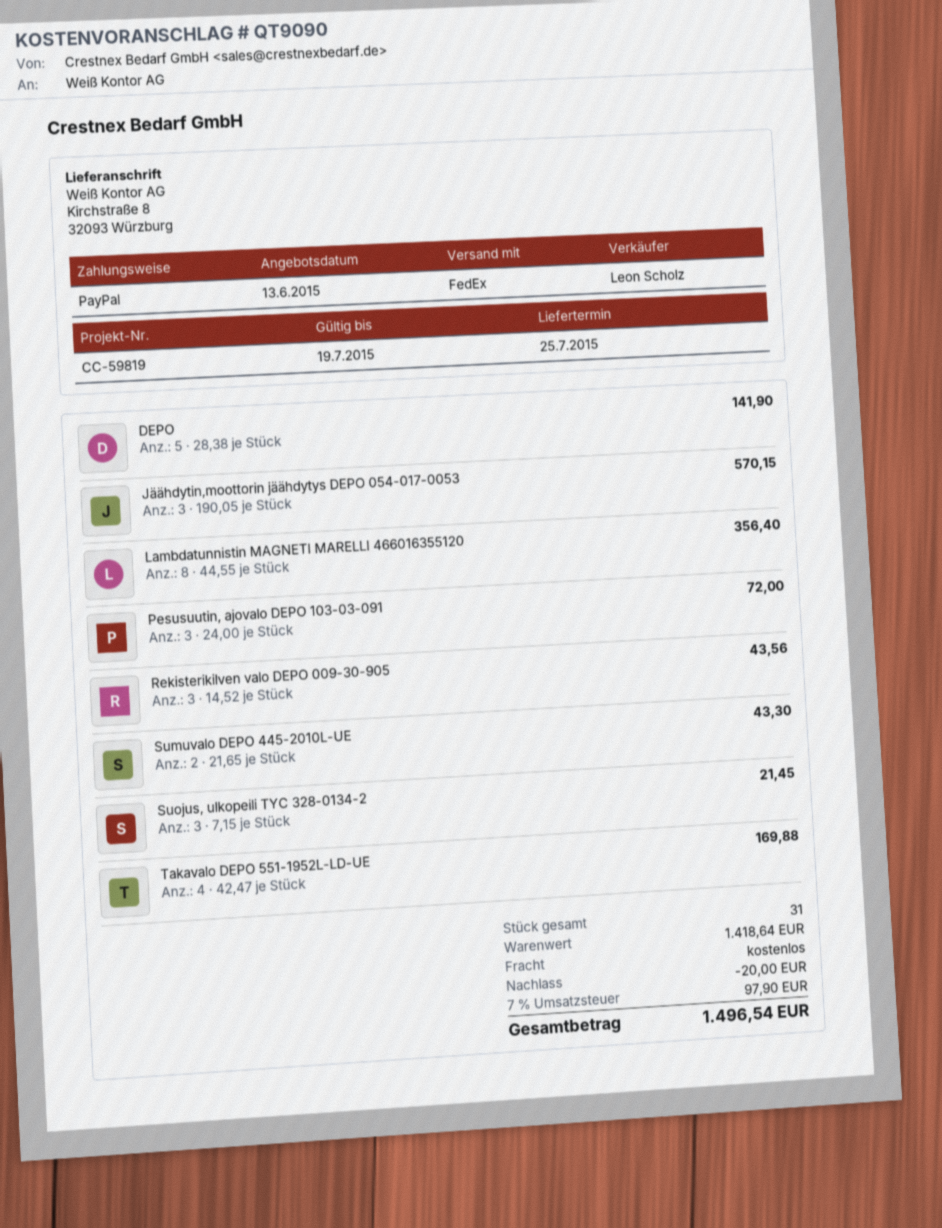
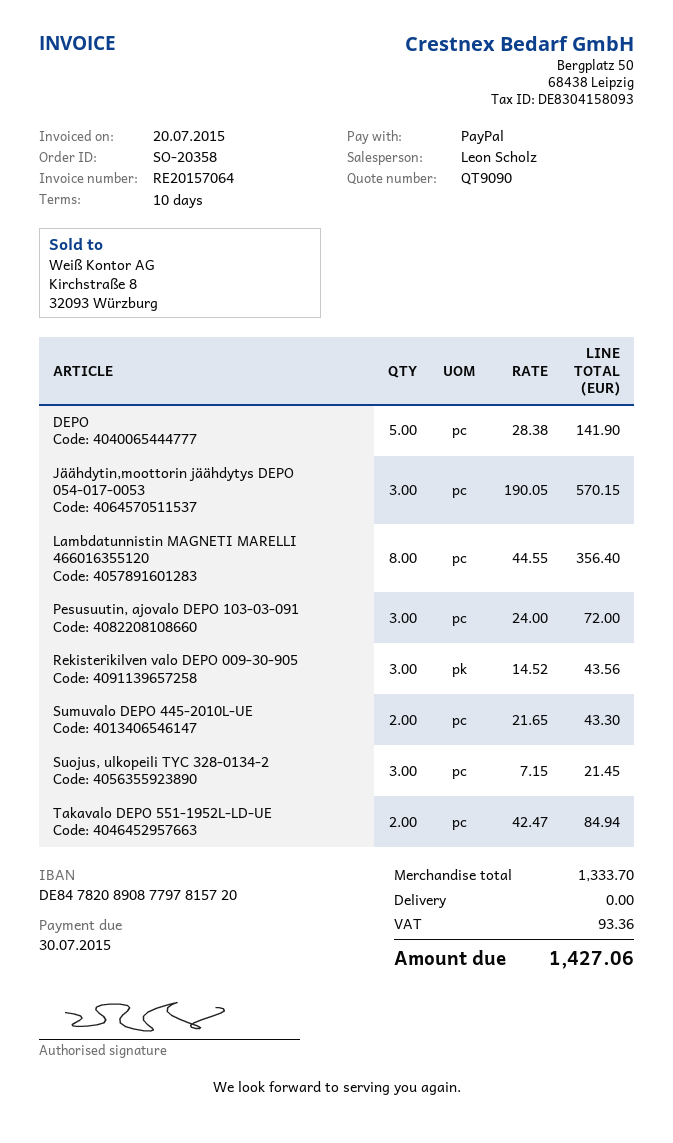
Takavalo DEPO 551-1952L-LD-UE: 4 x 42.47 = 169.88 -> 2 x 42.47 = 84.94
subtotal: 1418.64 -> 1333.70
discount: 20.00 -> none
tax: 97.90 -> 93.36
total: 1496.54 -> 1427.06

